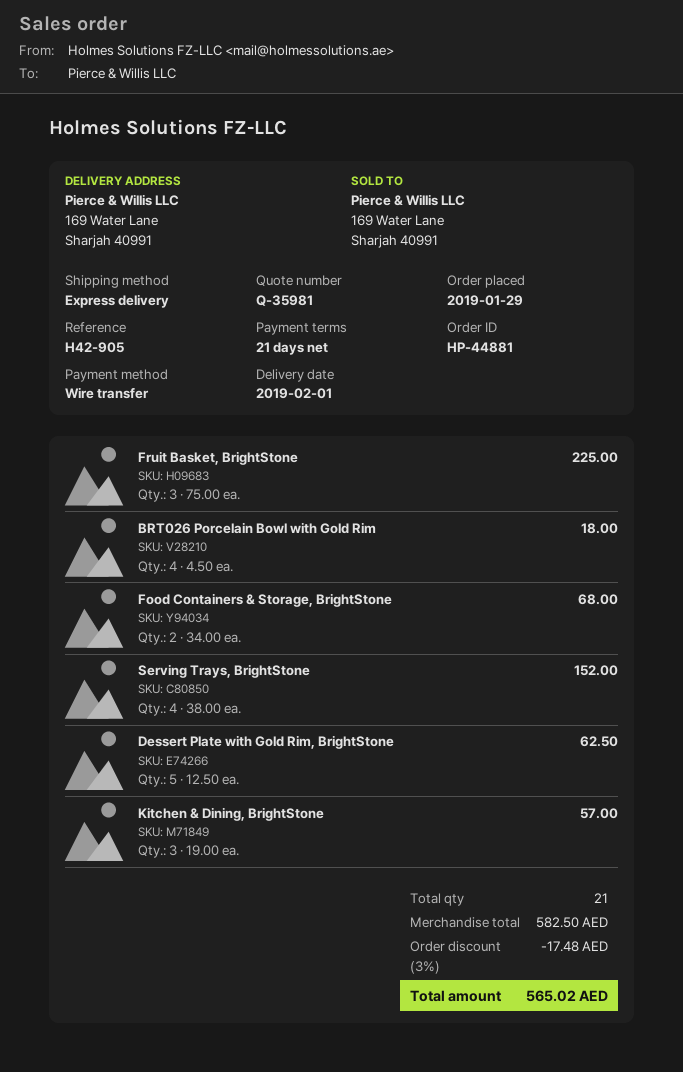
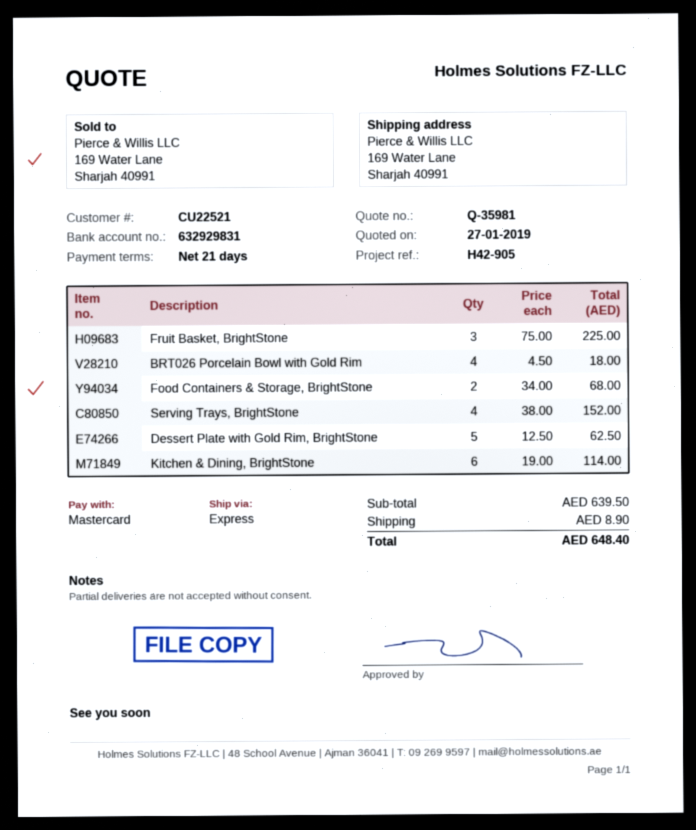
payment method: bank transfer -> Mastercard
Kitchen & Dining, BrightStone: 3 x 19.00 = 57.00 -> 6 x 19.00 = 114.00
subtotal: 582.50 -> 639.50
discount: 3% = 17.48 -> none
shipping: none -> 8.90
total: 565.02 -> 648.40

